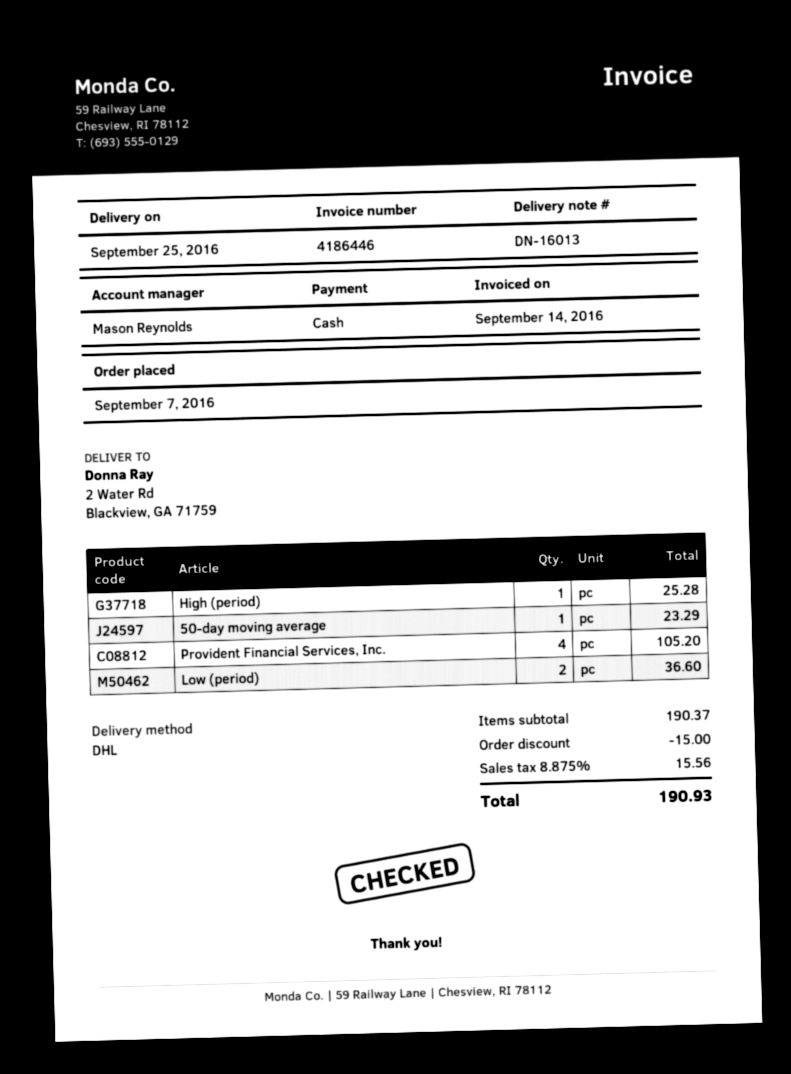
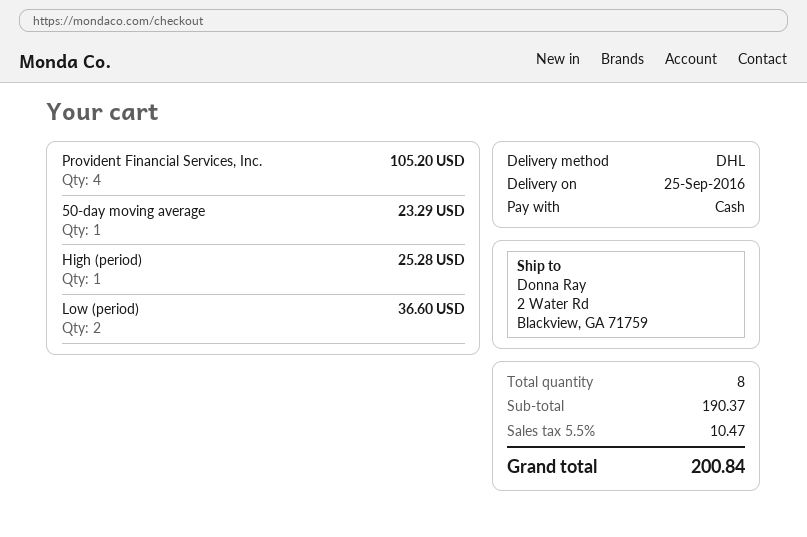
discount: 15.00 -> none
tax: 8.875% = 15.56 -> 5.5% = 10.47
total: 190.93 -> 200.84

